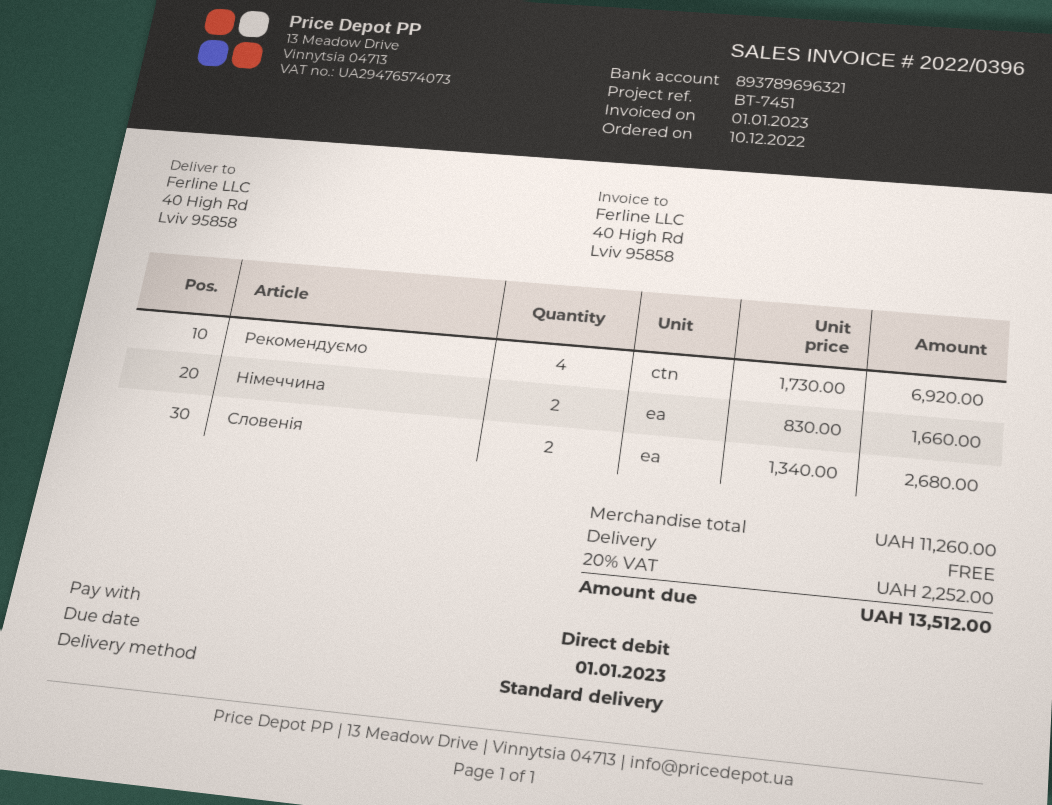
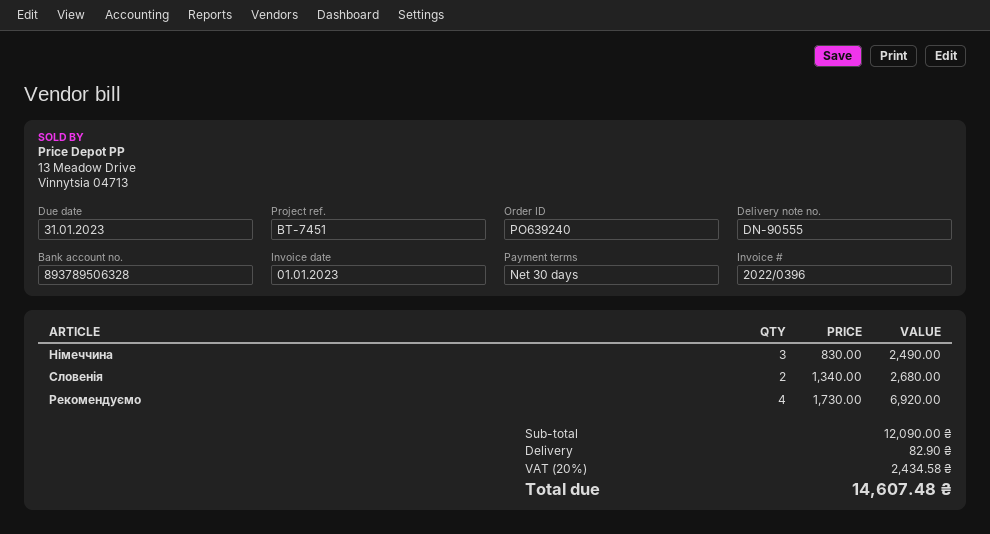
due date: 2023-01-01 -> 2023-01-31
bank account: 893789696321 -> 893789506328
Німеччина: 2 x 830.00 = 1660.00 -> 3 x 830.00 = 2490.00
subtotal: 11260.00 -> 12090.00
shipping: 0.00 -> 82.90
tax: 20% = 2252.00 -> 20% = 2434.58
total: 13512.00 -> 14607.48

